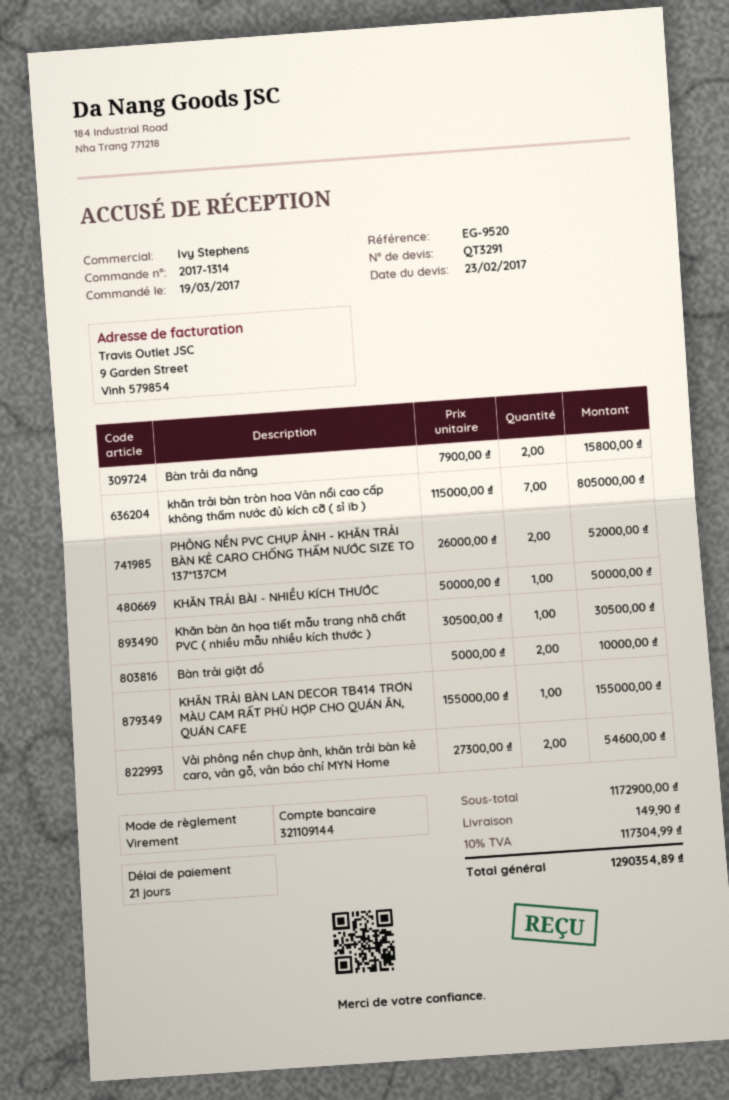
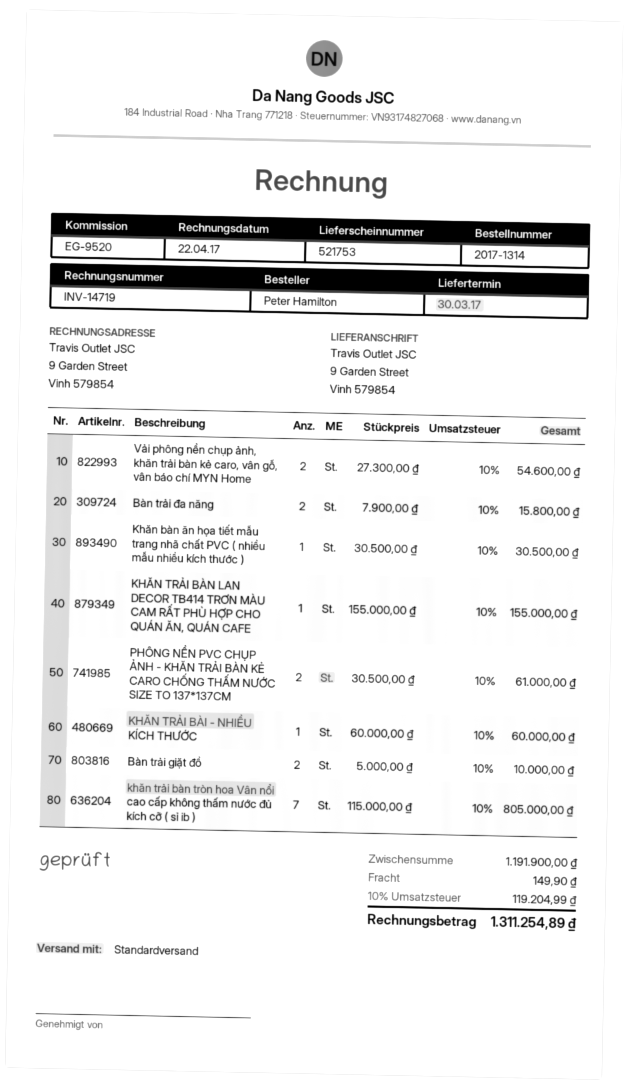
PHÔNG NỀN PVC CHỤP ẢNH - KHĂN TRẢI BÀN KẺ CARO CHỐNG THẤM NƯỚC SIZE TO 137*137CM: 2 x 26000.00 = 52000.00 -> 2 x 30500.00 = 61000.00
KHĂN TRẢI BÀI - NHIỀU KÍCH THƯỚC: 1 x 50000.00 = 50000.00 -> 1 x 60000.00 = 60000.00
subtotal: 1172900.00 -> 1191900.00
tax: 10% = 117304.99 -> 10% = 119204.99
total: 1290354.89 -> 1311254.89

